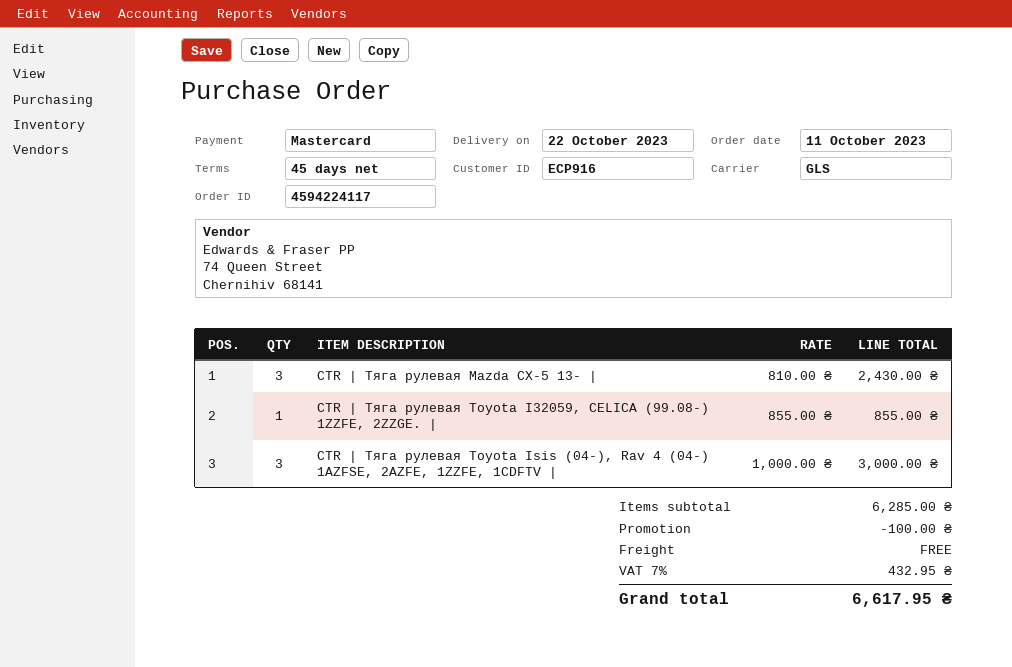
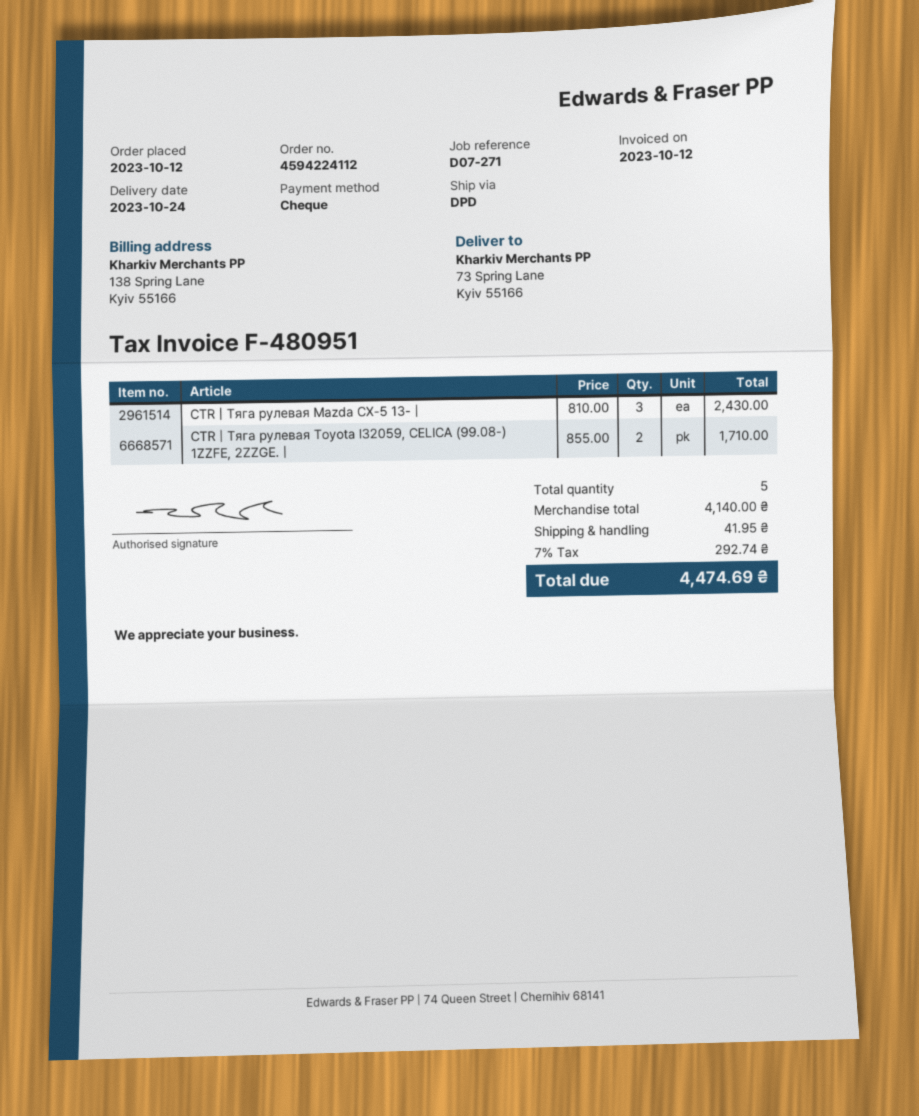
order number: 4594224117 -> 4594224112
order date: 2023-10-11 -> 2023-10-12
delivery date: 2023-10-22 -> 2023-10-24
payment method: Mastercard -> cheque
shipping method: GLS -> DPD
CTR | Тяга рулевая Toyota I32059, CELICA (99.08-) 1ZZFE, 2ZZGE. |: 1 x 855.00 = 855.00 -> 2 x 855.00 = 1710.00
CTR | Тяга рулевая Toyota Isis (04-), Rav 4 (04-) 1AZFSE, 2AZFE, 1ZZFE, 1CDFTV |: 3 x 1000.00 = 3000.00 -> none
subtotal: 6285.00 -> 4140.00
discount: 100.00 -> none
shipping: 0.00 -> 41.95
tax: 7% = 432.95 -> 7% = 292.74
total: 6617.95 -> 4474.69

